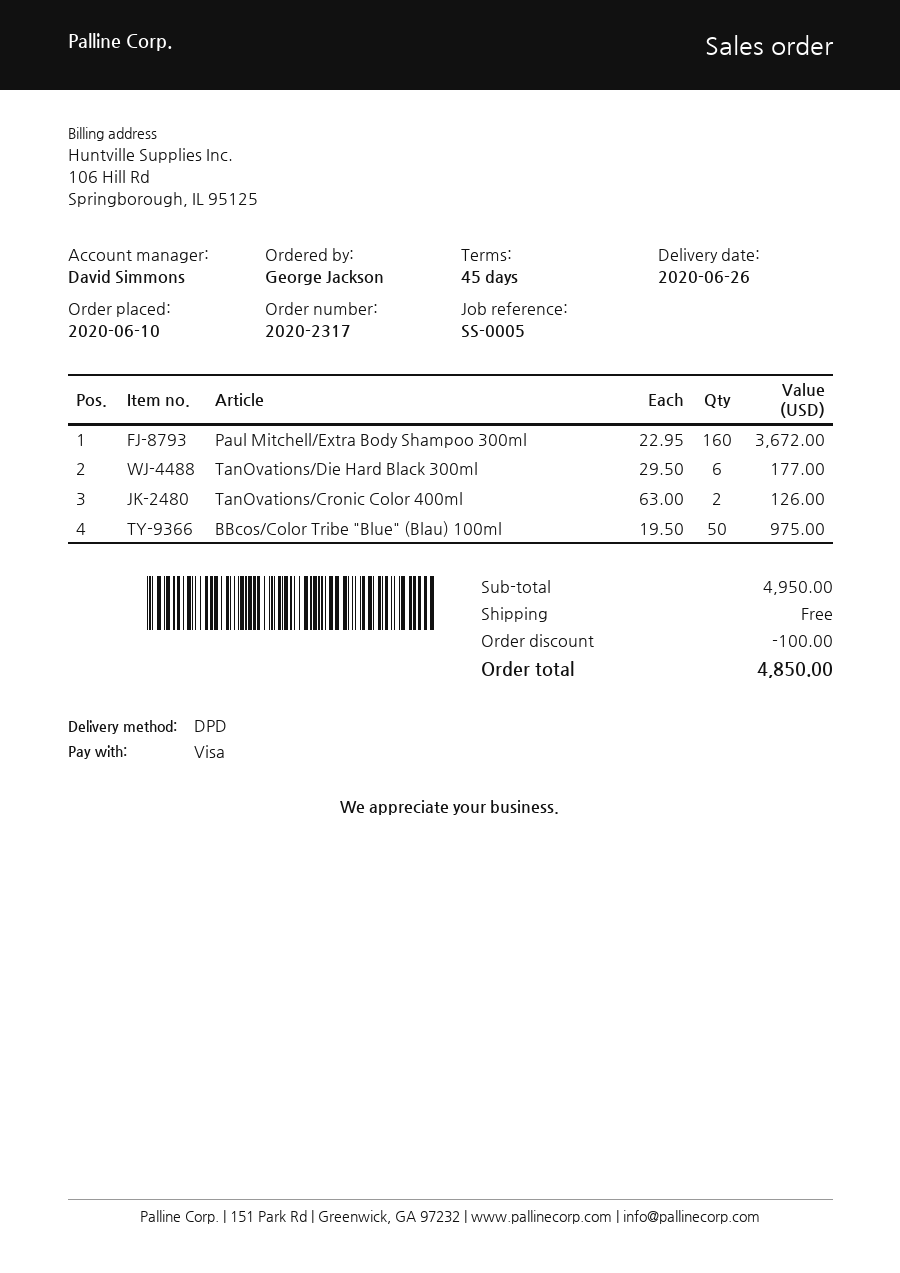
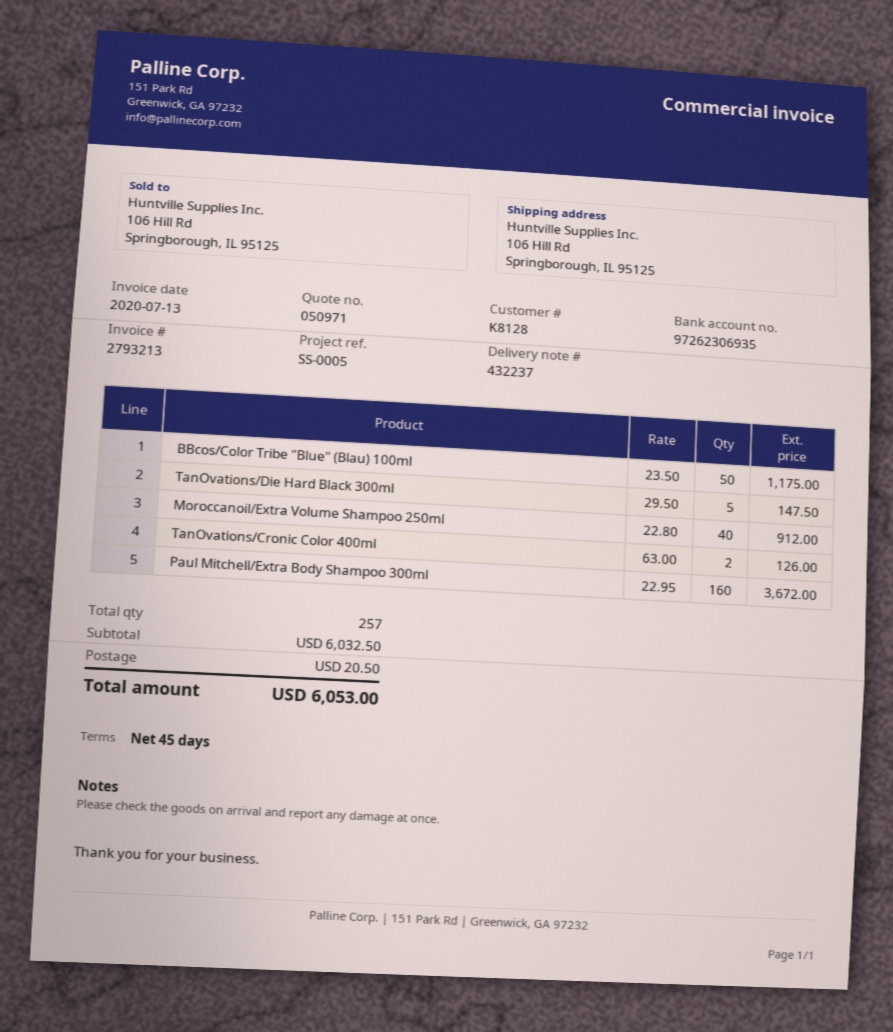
TanOvations/Die Hard Black 300ml: 6 x 29.50 = 177.00 -> 5 x 29.50 = 147.50
BBcos/Color Tribe "Blue" (Blau) 100ml: 50 x 19.50 = 975.00 -> 50 x 23.50 = 1175.00
Moroccanoil/Extra Volume Shampoo 250ml: none -> 40 x 22.80 = 912.00
subtotal: 4950.00 -> 6032.50
discount: 100.00 -> none
shipping: 0.00 -> 20.50
total: 4850.00 -> 6053.00

